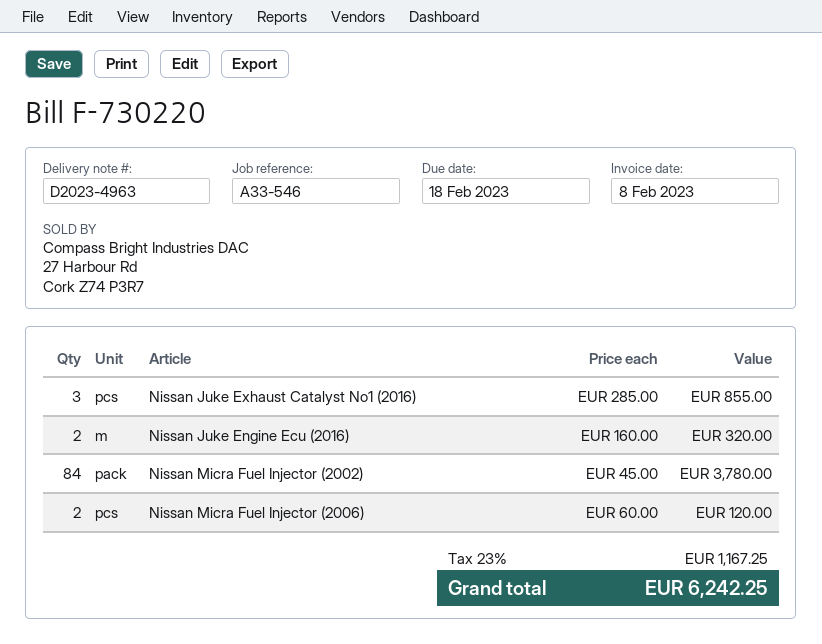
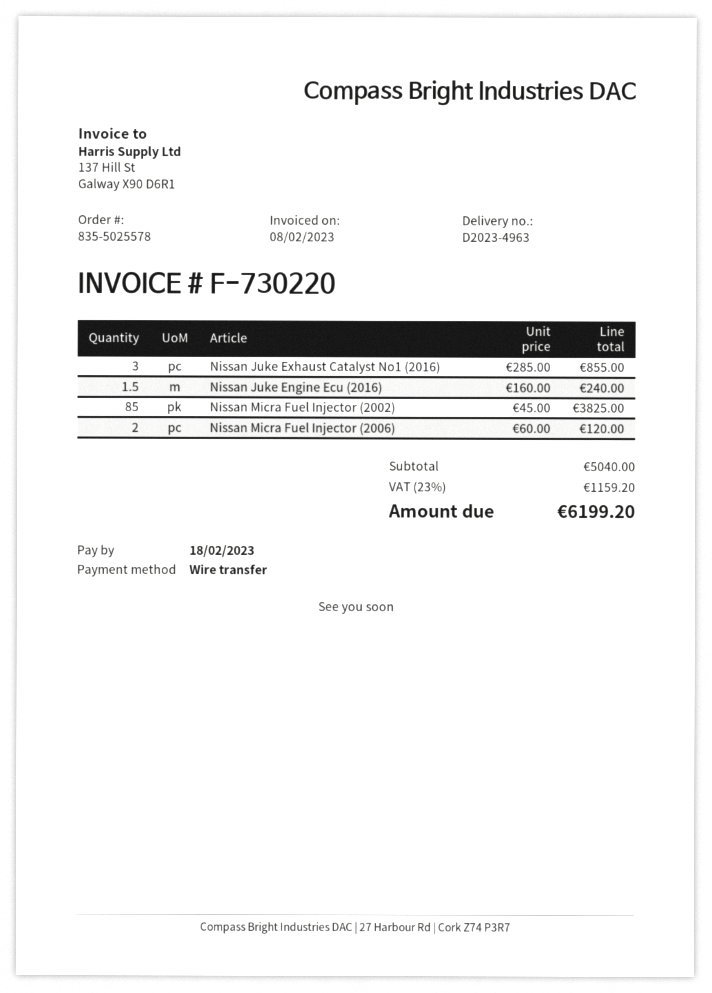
Nissan Juke Engine Ecu (2016): 2 x 160.00 = 320.00 -> 1.5 x 160.00 = 240.00
Nissan Micra Fuel Injector (2002): 84 x 45.00 = 3780.00 -> 85 x 45.00 = 3825.00
tax: 23% = 1167.25 -> 23% = 1159.20
total: 6242.25 -> 6199.20

